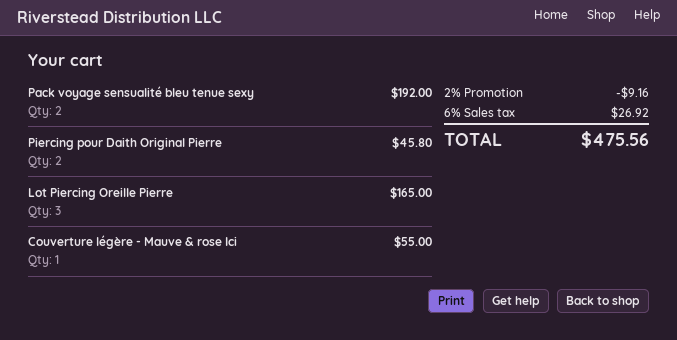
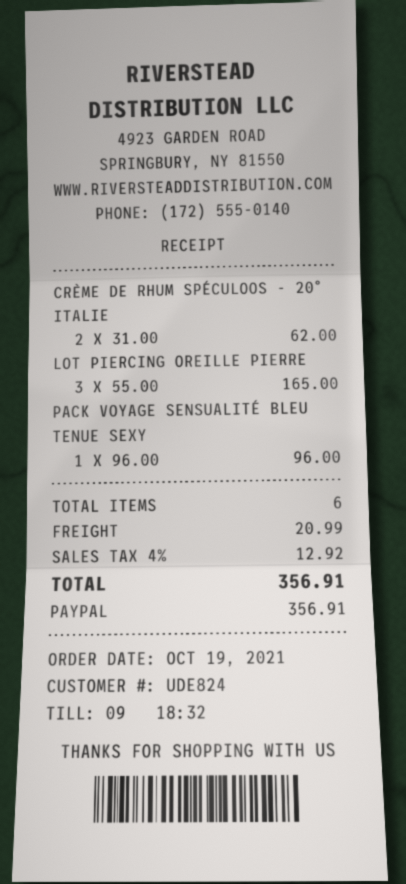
Pack voyage sensualité bleu tenue sexy: 2 for 192.00 -> 1 for 96.00
Piercing pour Daith Original Pierre: 2 for 45.80 -> none
Couverture légère - Mauve & rose Ici: 1 for 55.00 -> none
CRÈME DE RHUM SPÉCULOOS - 20° ITALIE: none -> 2 for 62.00
discount: 2% = 9.16 -> none
shipping: none -> 20.99
tax: 6% = 26.92 -> 4% = 12.92
total: 475.56 -> 356.91

